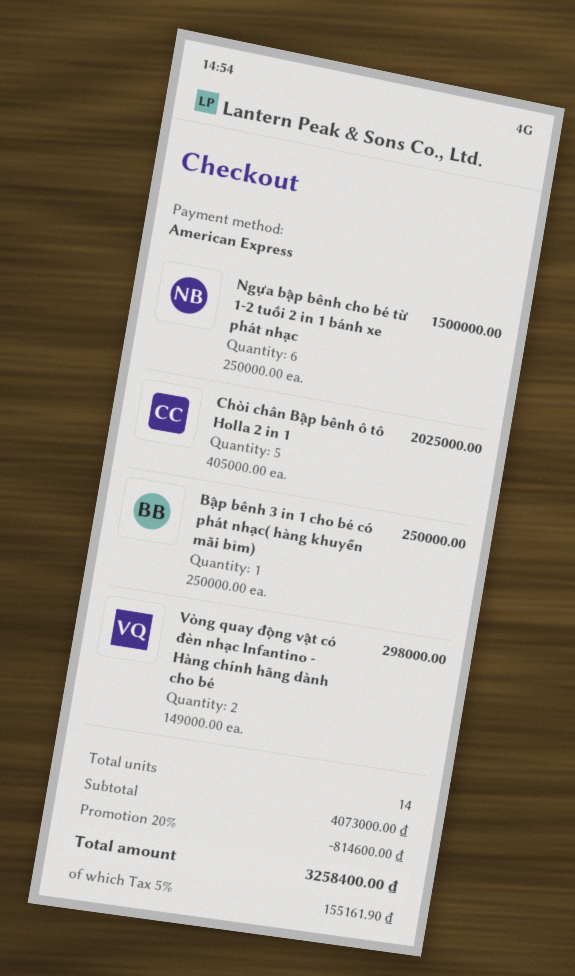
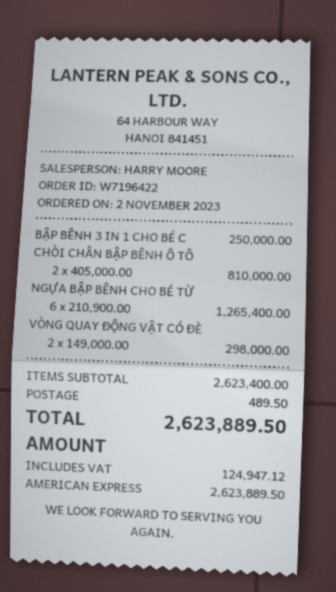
Ngựa bập bênh cho bé từ 1-2 tuổi 2 in 1 bánh xe phát nhạc: 6 x 250000.00 = 1500000.00 -> 6 x 210900.00 = 1265400.00
Chòi chân Bập bênh ô tô Holla 2 in 1: 5 x 405000.00 = 2025000.00 -> 2 x 405000.00 = 810000.00
subtotal: 4073000.00 -> 2623400.00
discount: 20% = 814600.00 -> none
shipping: none -> 489.50
tax: 155161.90 -> 124947.12
total: 3258400.00 -> 2623889.50

